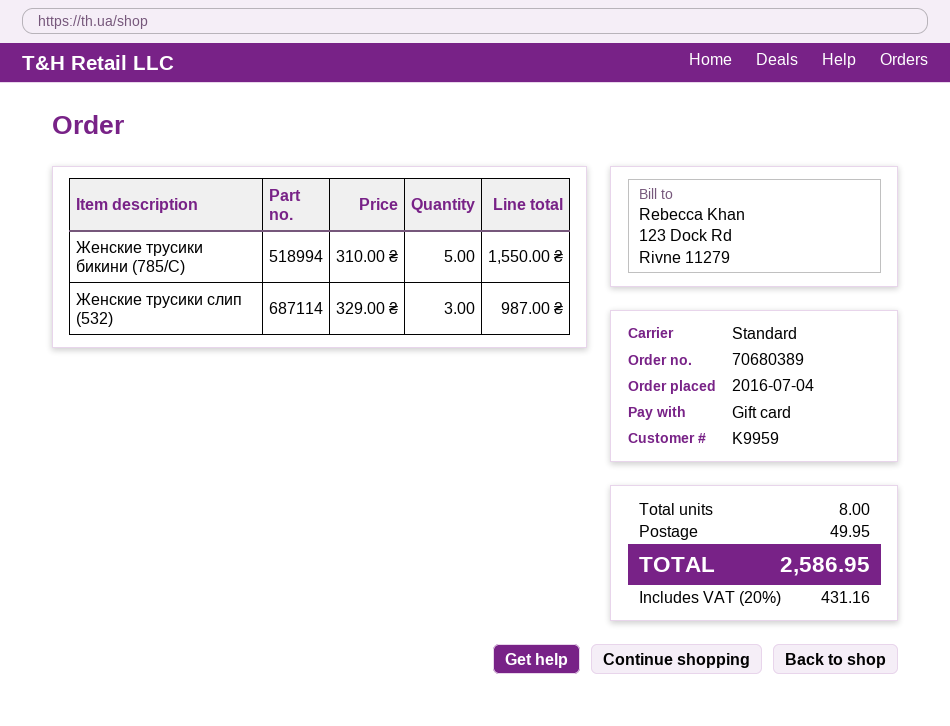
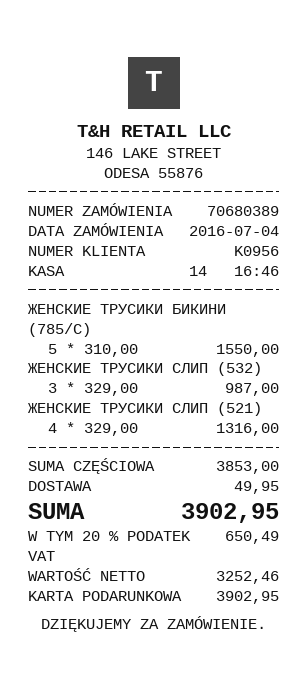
customer number: K9959 -> K0956
ЖЕНСКИЕ ТРУСИКИ СЛИП (521): none -> 4 x 329.00 = 1316.00
tax: 20% = 431.16 -> 20% = 650.49
total: 2586.95 -> 3902.95

